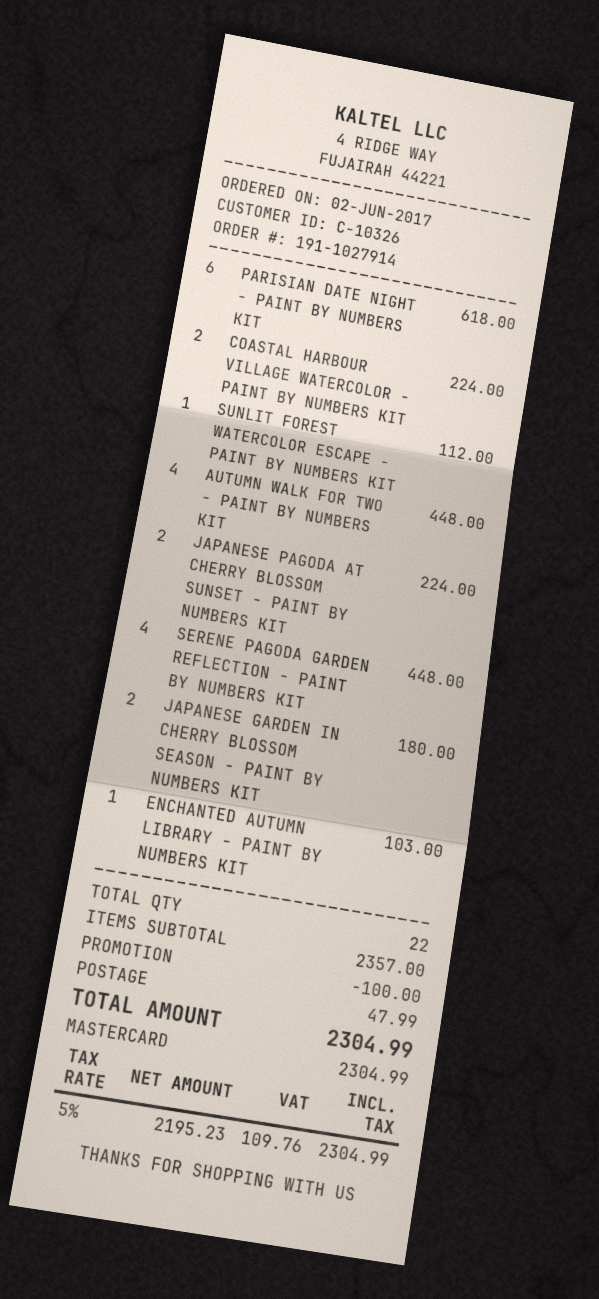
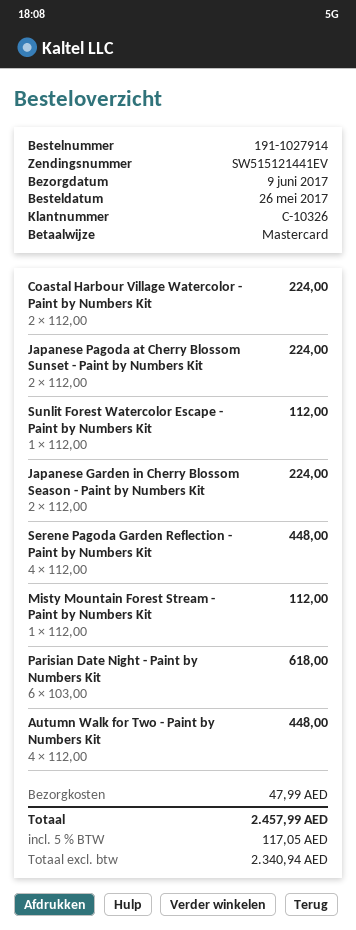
order date: 2017-06-02 -> 2017-05-26
JAPANESE GARDEN IN CHERRY BLOSSOM SEASON - PAINT BY NUMBERS KIT: 2 for 180.00 -> 2 for 224.00
ENCHANTED AUTUMN LIBRARY - PAINT BY NUMBERS KIT: 1 for 103.00 -> none
Misty Mountain Forest Stream - Paint by Numbers Kit: none -> 1 for 112.00
discount: 100.00 -> none
net: 2195.23 -> 2340.94
tax: 5% = 109.76 -> 5% = 117.05
total: 2304.99 -> 2457.99

